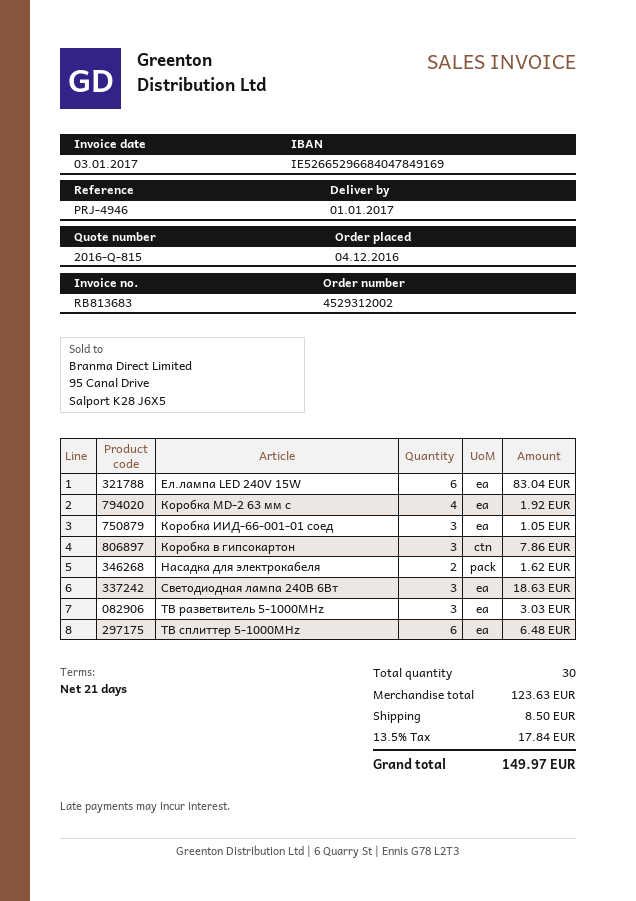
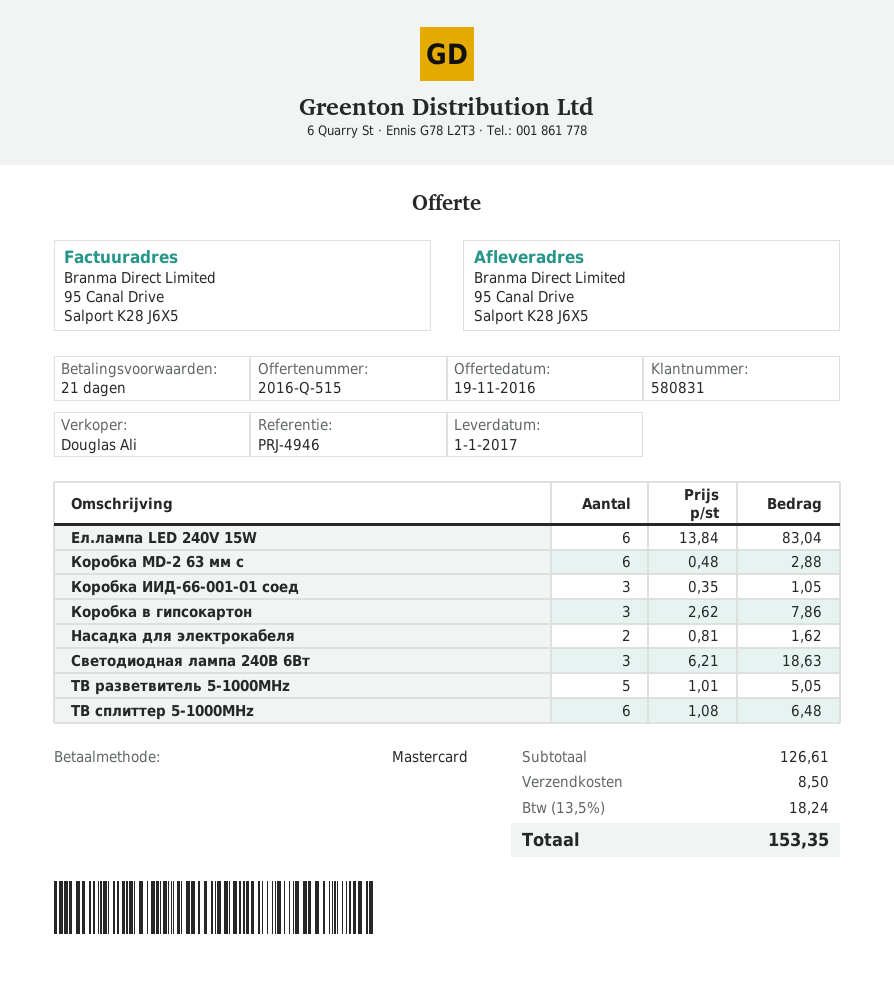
quote number: 2016-Q-815 -> 2016-Q-515
Коробка MD-2 63 мм с: 4 for 1.92 -> 6 for 2.88
ТВ разветвитель 5-1000MHz: 3 for 3.03 -> 5 for 5.05
subtotal: 123.63 -> 126.61
tax: 13.5% = 17.84 -> 13.5% = 18.24
total: 149.97 -> 153.35

